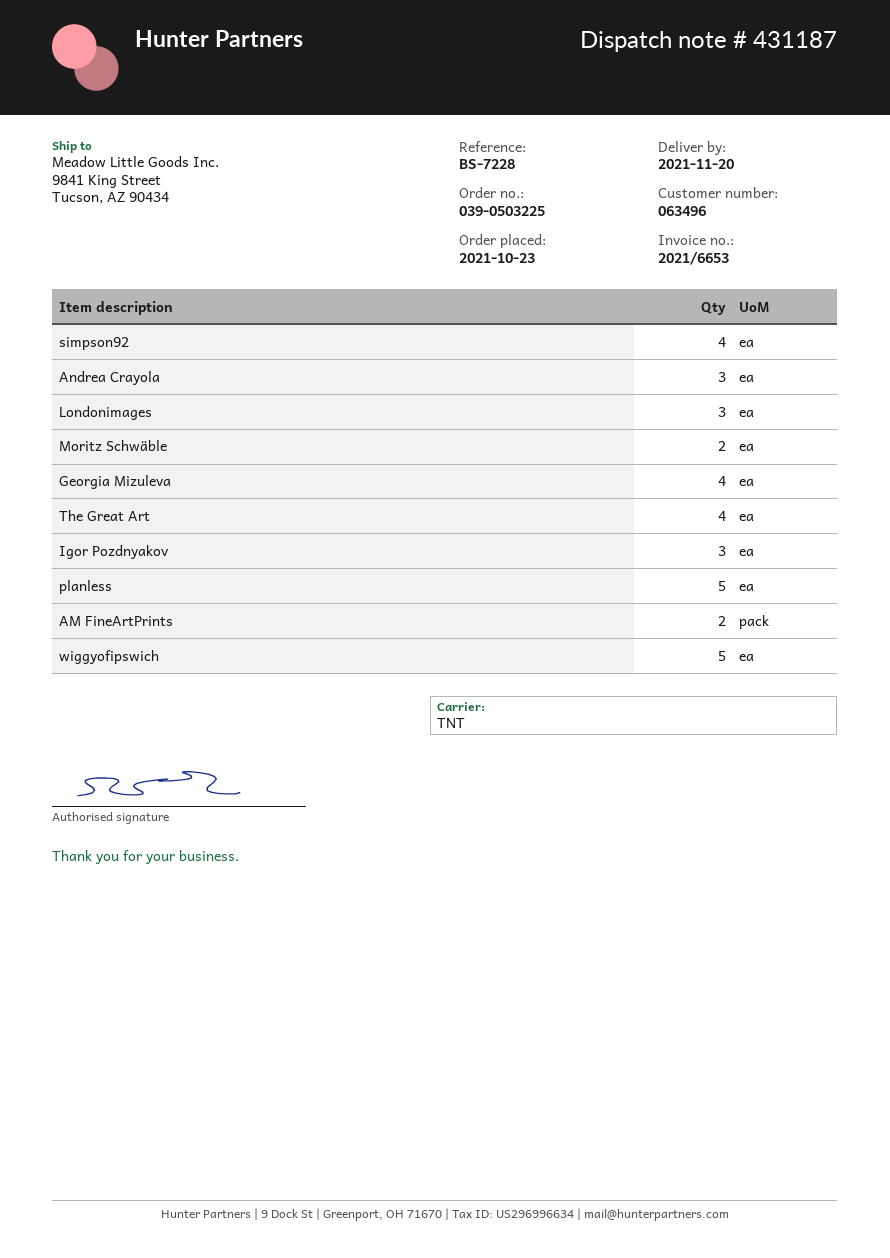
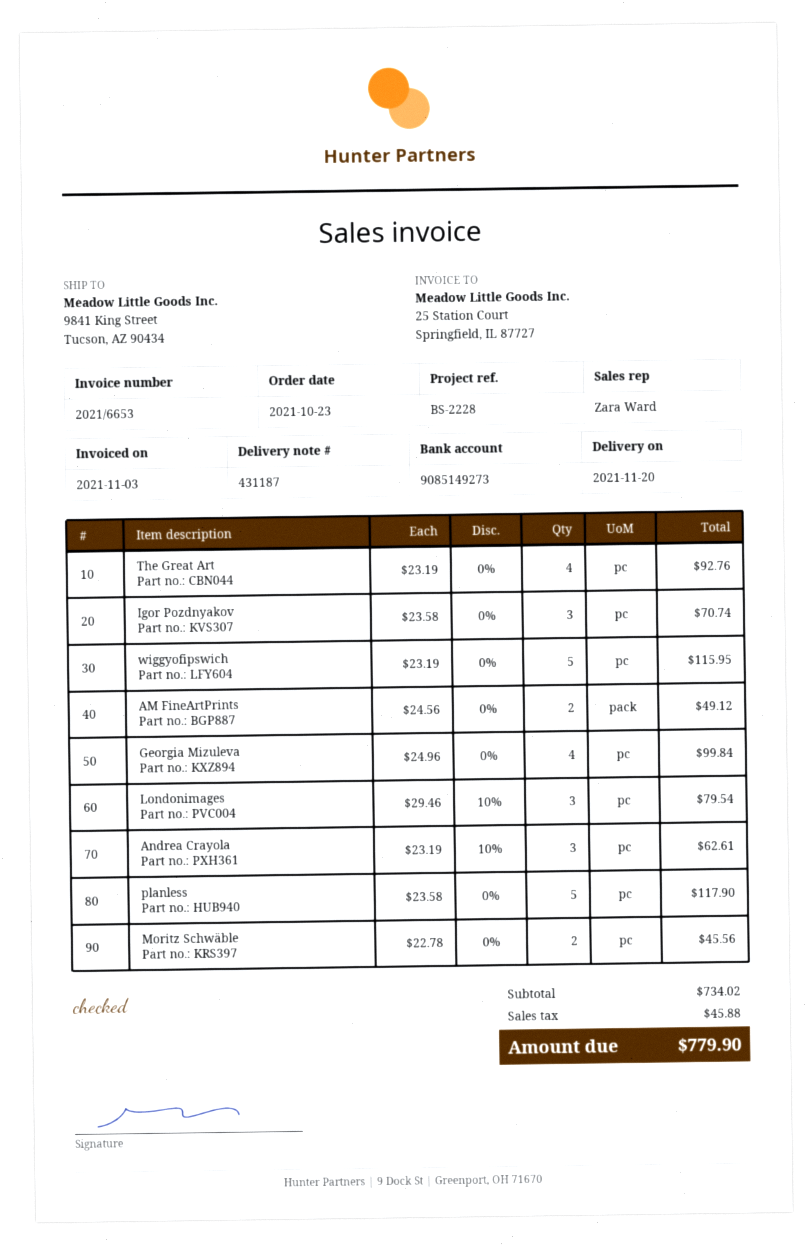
reference: BS-7228 -> BS-2228
simpson92: 4 -> none

